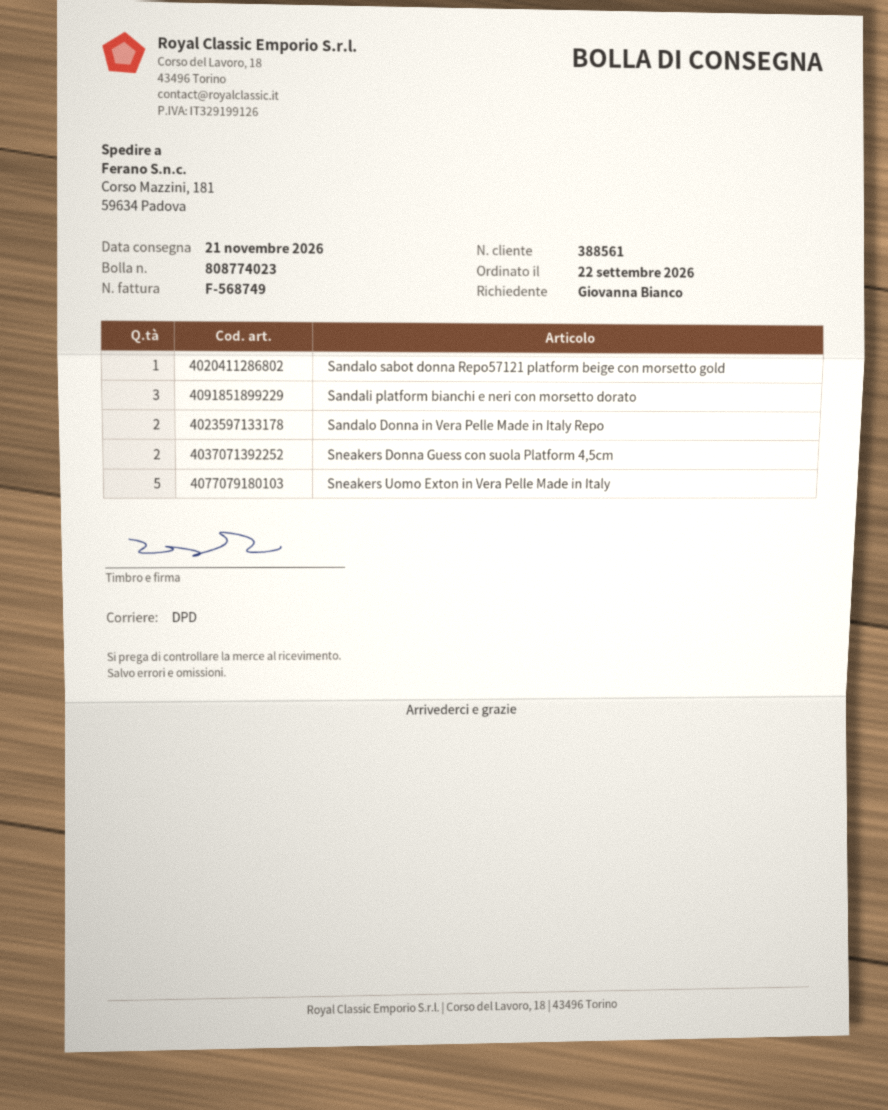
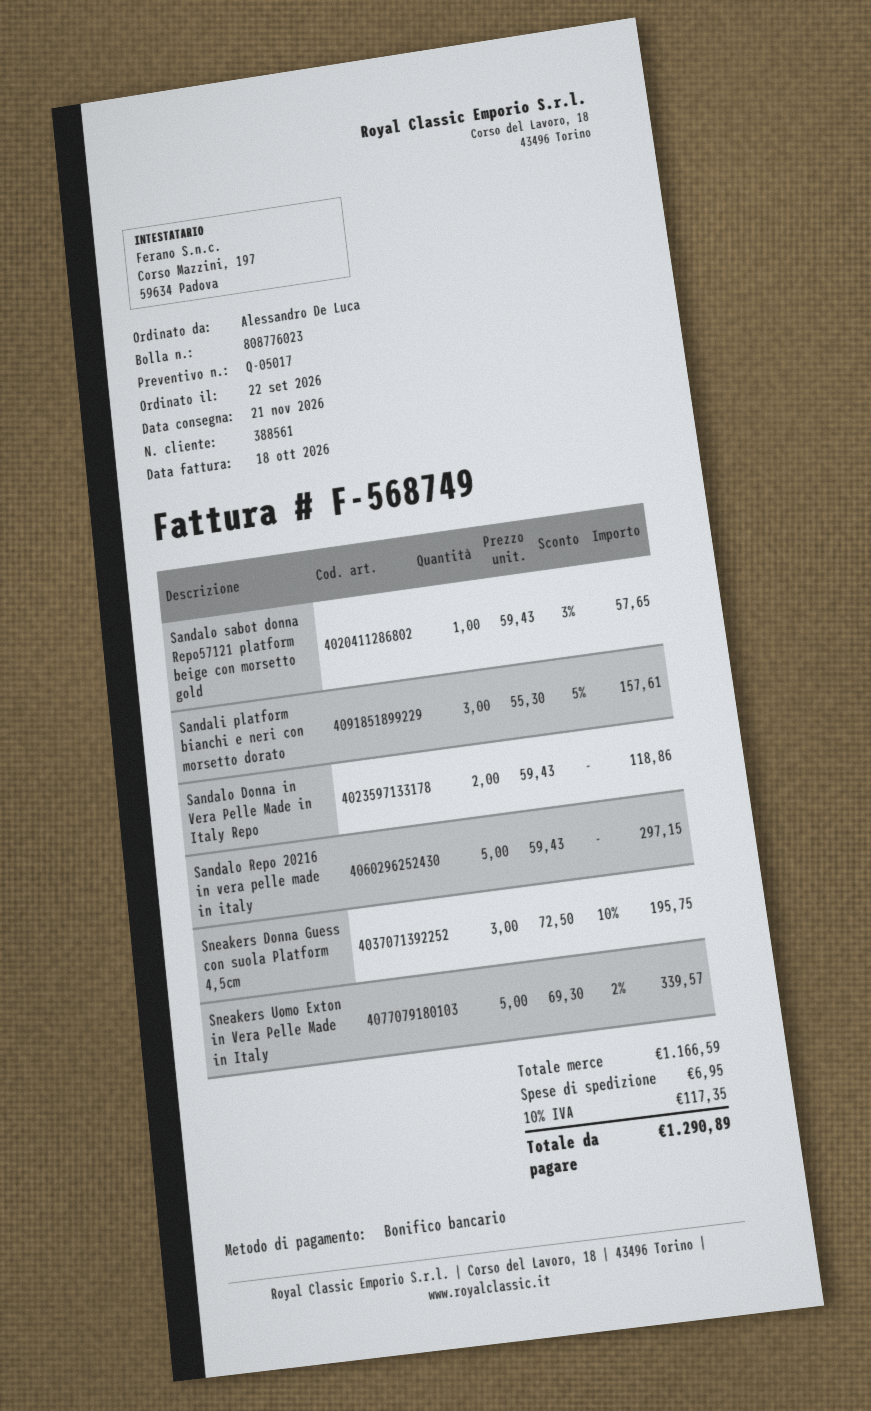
delivery note number: 808774023 -> 808776023
ordered by: Giovanna Bianco -> Alessandro De Luca
Sneakers Donna Guess con suola Platform 4,5cm: 2 -> 3
Sandalo Repo 20216 in vera pelle made in italy: none -> 5

